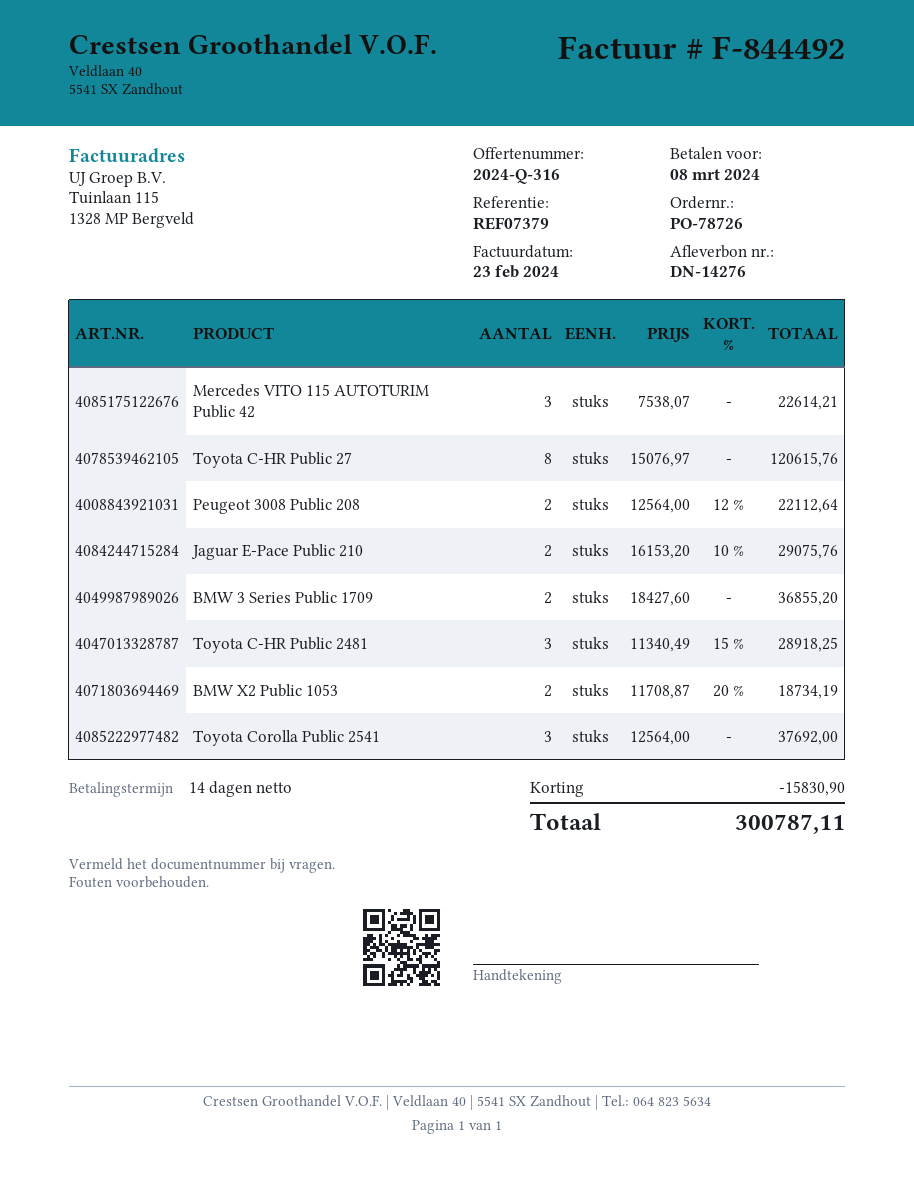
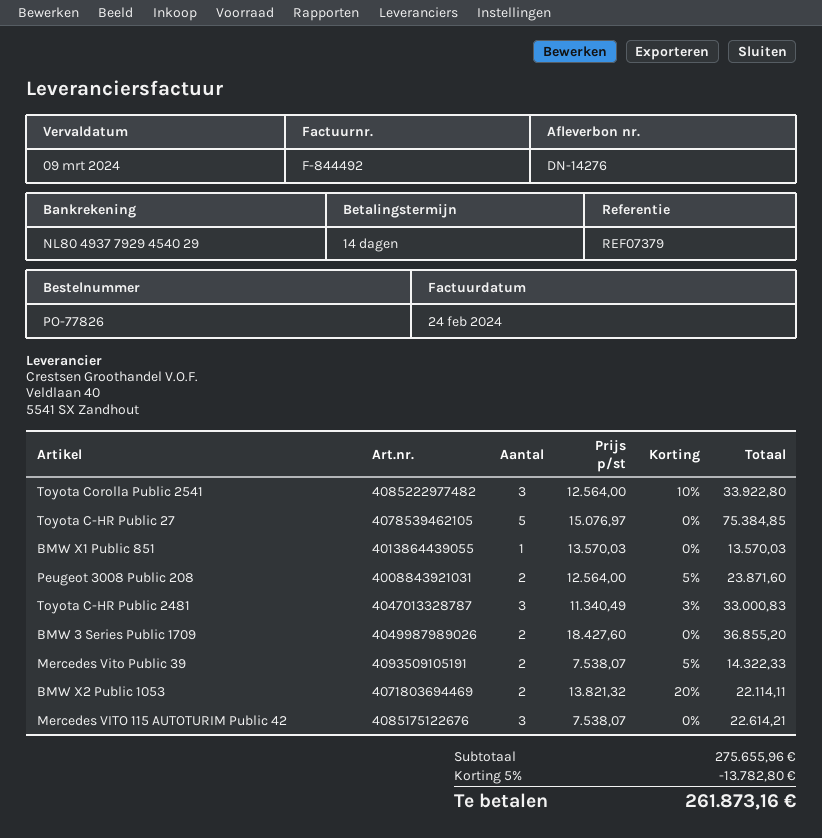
order number: PO-78726 -> PO-77826
invoice date: 2024-02-23 -> 2024-02-24
due date: 2024-03-08 -> 2024-03-09
Toyota C-HR Public 27: 8 x 15076.97 = 120615.76 -> 5 x 15076.97 = 75384.85
Peugeot 3008 Public 208: 2 x 12564.00 - 12% = 22112.64 -> 2 x 12564.00 - 5% = 23871.60
Jaguar E-Pace Public 210: 2 x 16153.20 - 10% = 29075.76 -> none
Toyota C-HR Public 2481: 3 x 11340.49 - 15% = 28918.25 -> 3 x 11340.49 - 3% = 33000.83
BMW X2 Public 1053: 2 x 11708.87 - 20% = 18734.19 -> 2 x 13821.32 - 20% = 22114.11
Toyota Corolla Public 2541: 3 x 12564.00 = 37692.00 -> 3 x 12564.00 - 10% = 33922.80
BMW X1 Public 851: none -> 1 x 13570.03 = 13570.03
Mercedes Vito Public 39: none -> 2 x 7538.07 - 5% = 14322.33
discount: 15830.90 -> 13782.80
total: 300787.11 -> 261873.16

